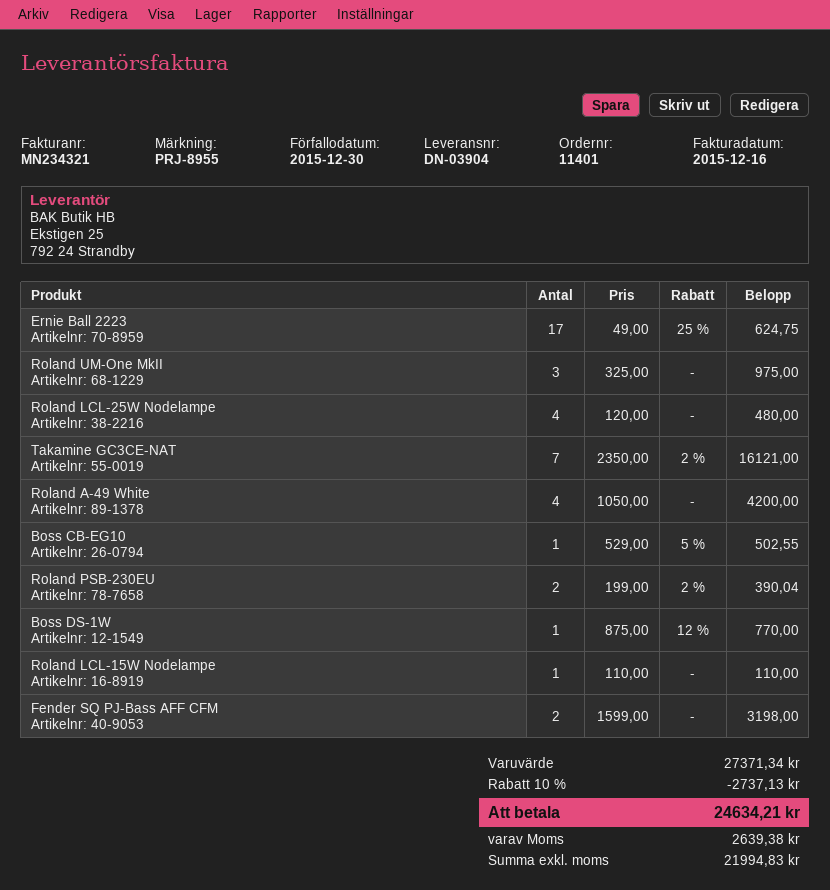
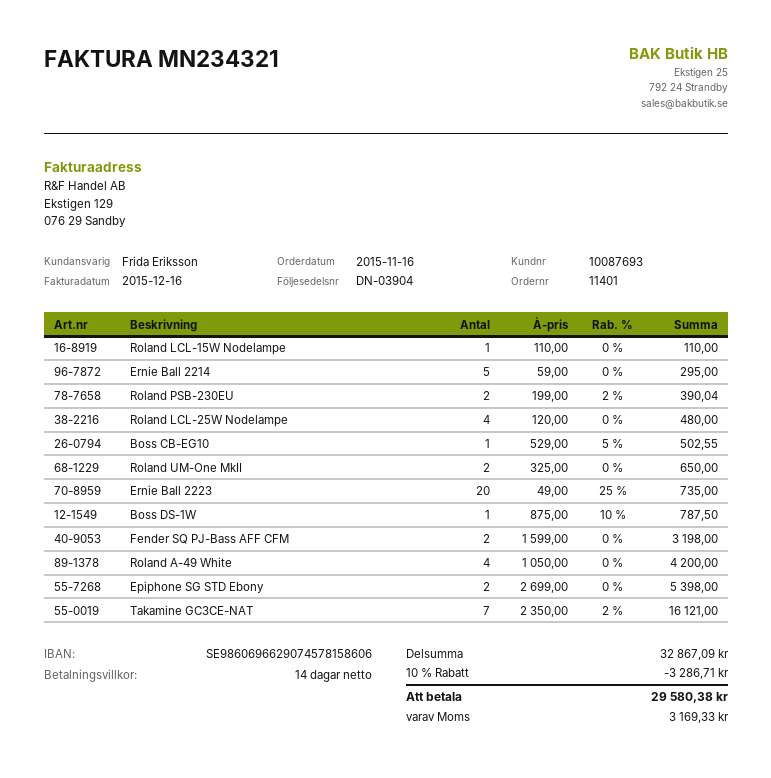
Ernie Ball 2223: 17 x 49.00 - 25% = 624.75 -> 20 x 49.00 - 25% = 735.00
Roland UM-One MkII: 3 x 325.00 = 975.00 -> 2 x 325.00 = 650.00
Boss DS-1W: 1 x 875.00 - 12% = 770.00 -> 1 x 875.00 - 10% = 787.50
Ernie Ball 2214: none -> 5 x 59.00 = 295.00
Epiphone SG STD Ebony: none -> 2 x 2699.00 = 5398.00
subtotal: 27371.34 -> 32867.09
discount: 10% = 2737.13 -> 10% = 3286.71
tax: 2639.38 -> 3169.33
total: 24634.21 -> 29580.38

